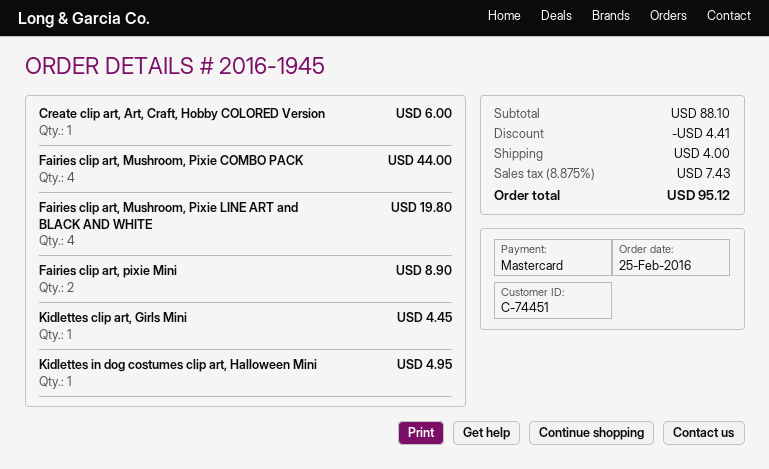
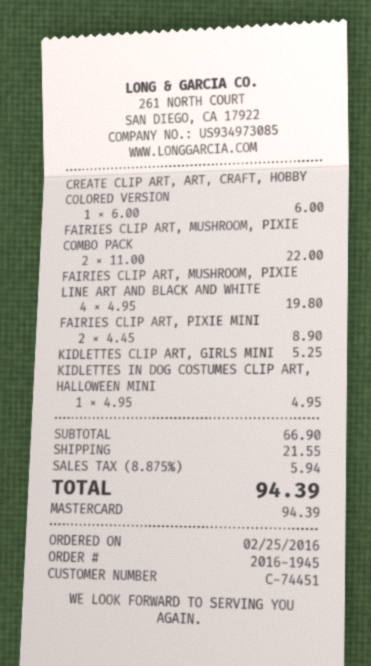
Fairies clip art, Mushroom, Pixie COMBO PACK: 4 for 44.00 -> 2 for 22.00
Kidlettes clip art, Girls Mini: 1 for 4.45 -> 1 for 5.25
subtotal: 88.10 -> 66.90
discount: 4.41 -> none
shipping: 4.00 -> 21.55
tax: 8.875% = 7.43 -> 8.875% = 5.94
total: 95.12 -> 94.39

